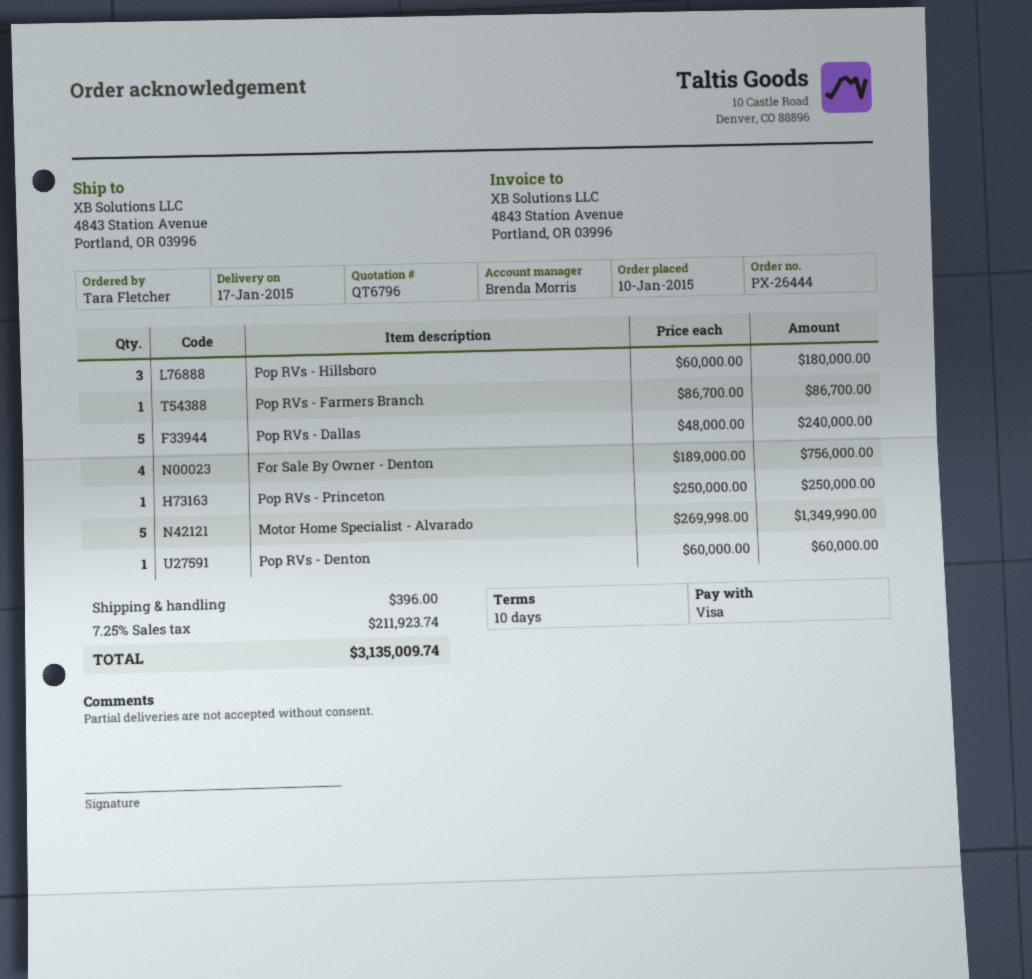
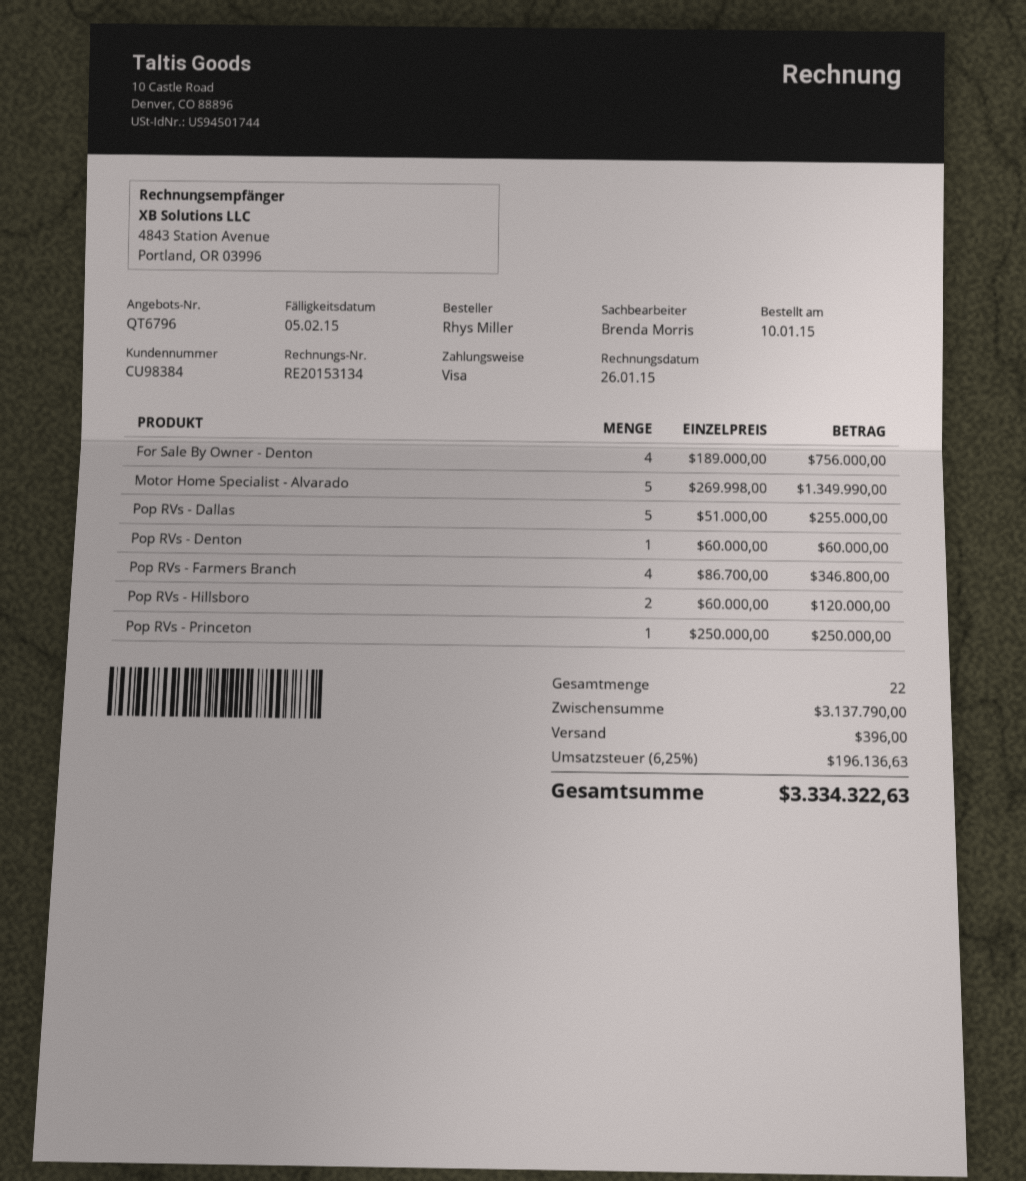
ordered by: Tara Fletcher -> Rhys Miller
Pop RVs - Hillsboro: 3 x 60000.00 = 180000.00 -> 2 x 60000.00 = 120000.00
Pop RVs - Farmers Branch: 1 x 86700.00 = 86700.00 -> 4 x 86700.00 = 346800.00
Pop RVs - Dallas: 5 x 48000.00 = 240000.00 -> 5 x 51000.00 = 255000.00
tax: 7.25% = 211923.74 -> 6.25% = 196136.63
total: 3135009.74 -> 3334322.63

